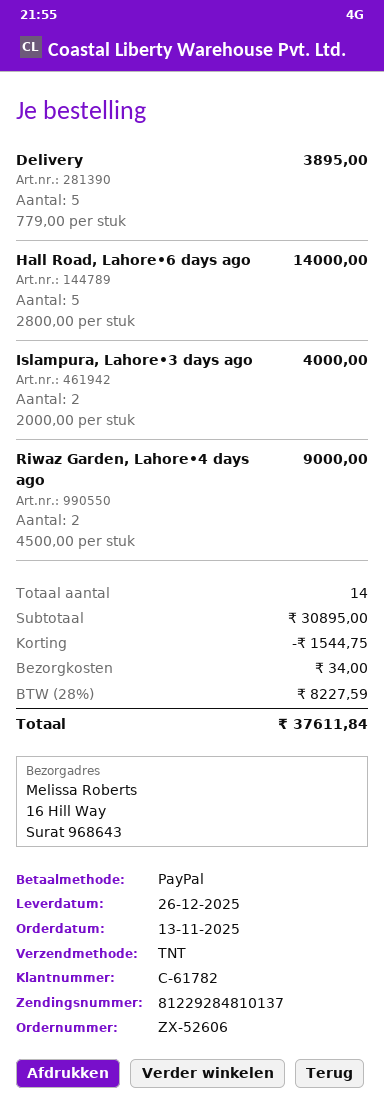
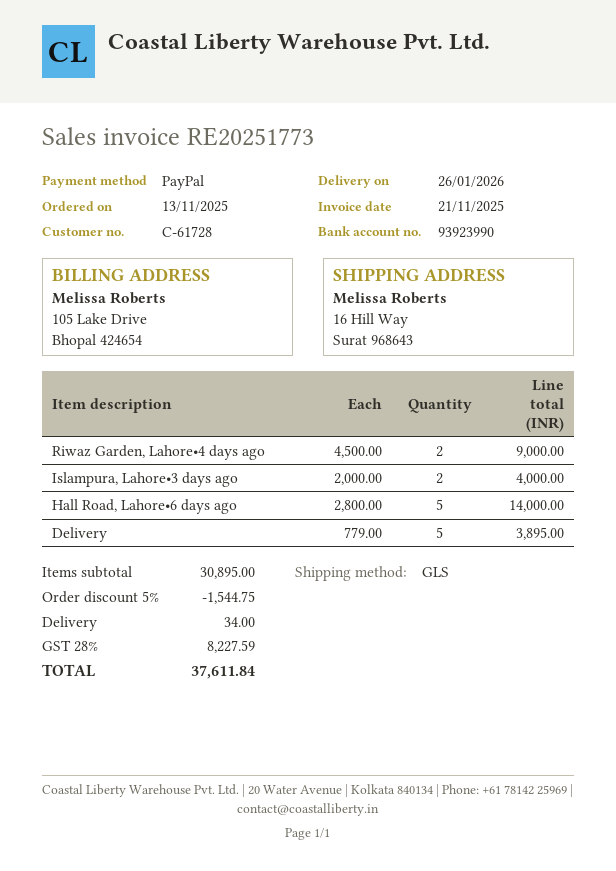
delivery date: 2025-12-26 -> 2026-01-26
customer number: C-61782 -> C-61728
shipping method: TNT -> GLS

